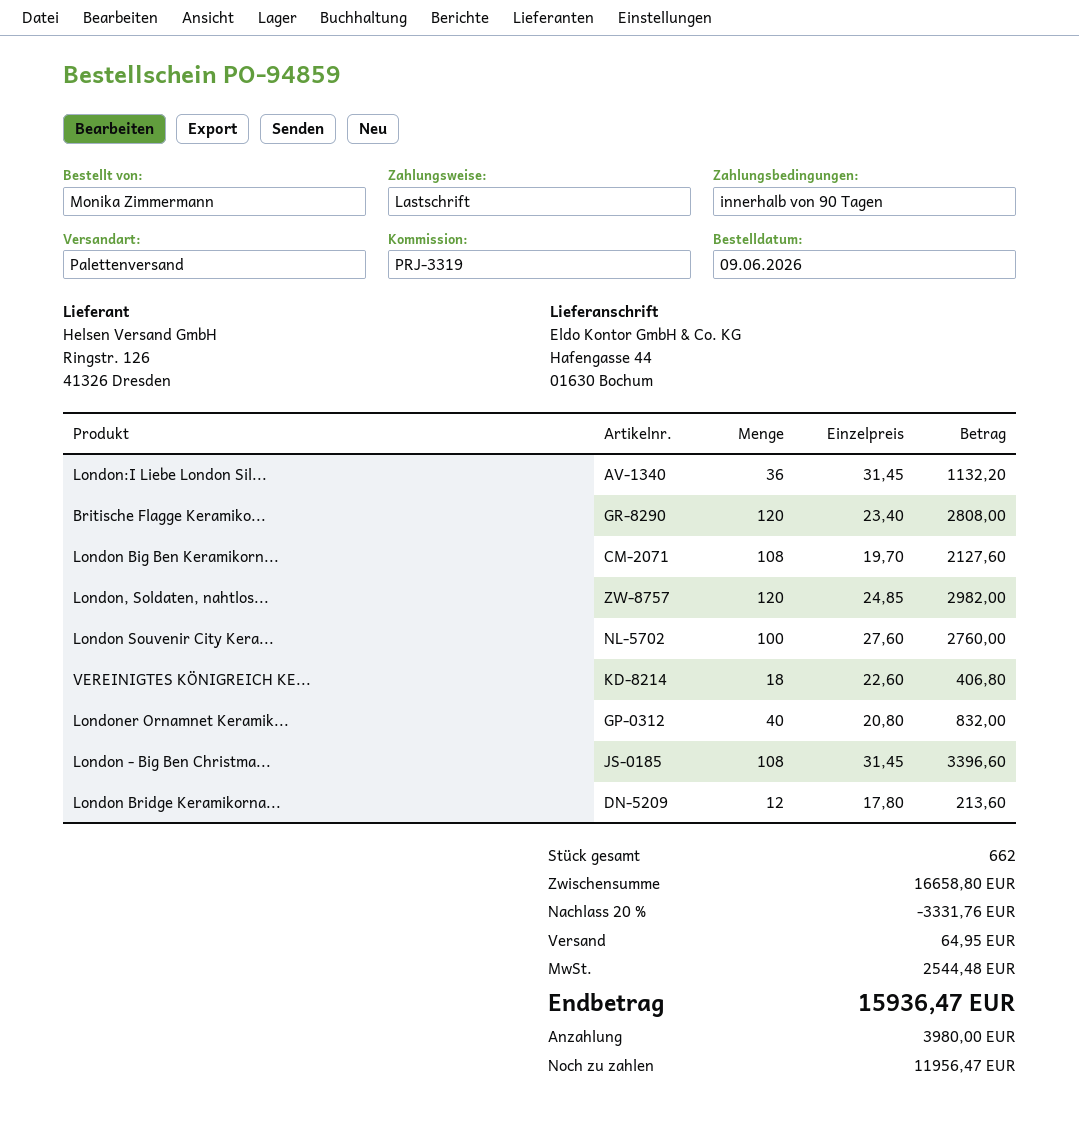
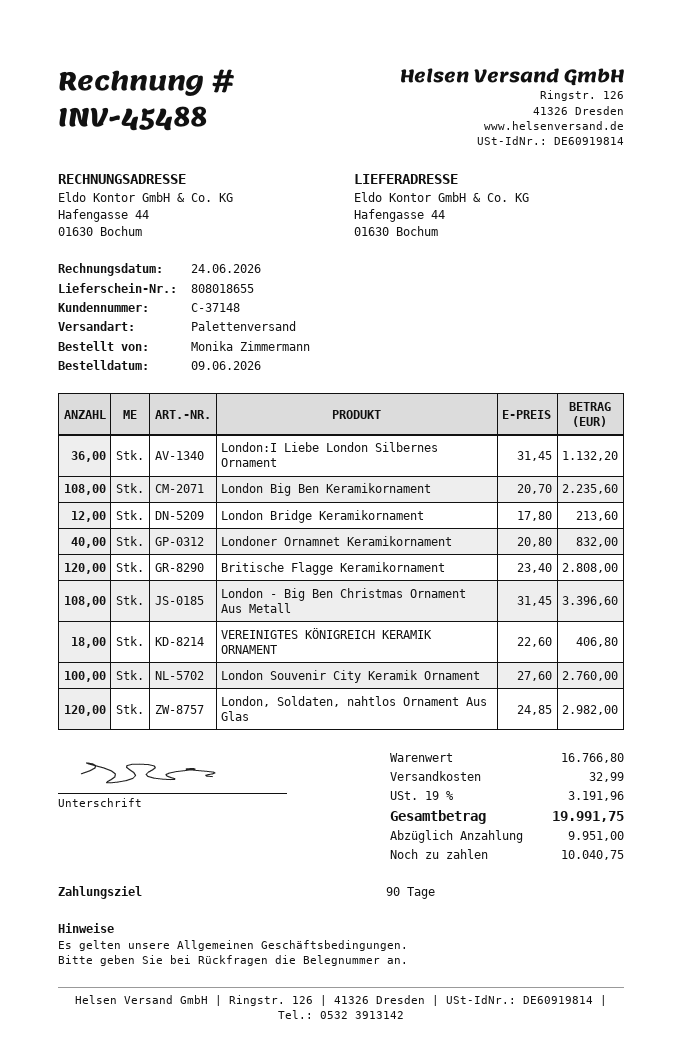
London Big Ben Keramikorn...: 108 x 19.70 = 2127.60 -> 108 x 20.70 = 2235.60
subtotal: 16658.80 -> 16766.80
discount: 20% = 3331.76 -> none
shipping: 64.95 -> 32.99
tax: 2544.48 -> 3191.96
total: 15936.47 -> 19991.75
deposit: 3980.00 -> 9951.00
balance: 11956.47 -> 10040.75

